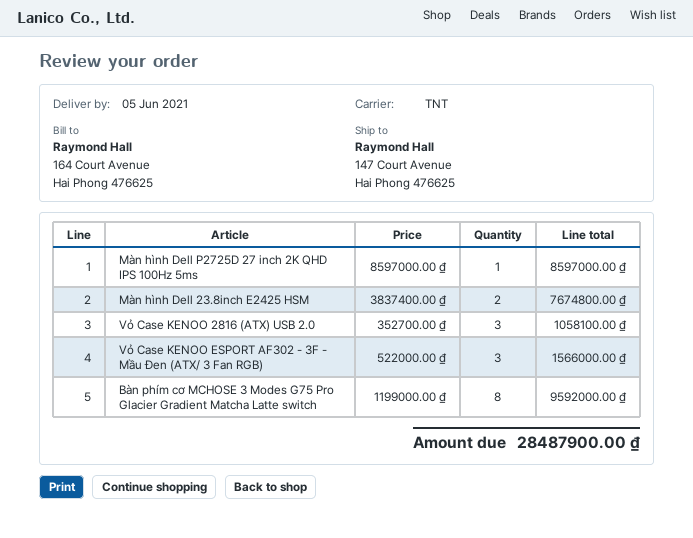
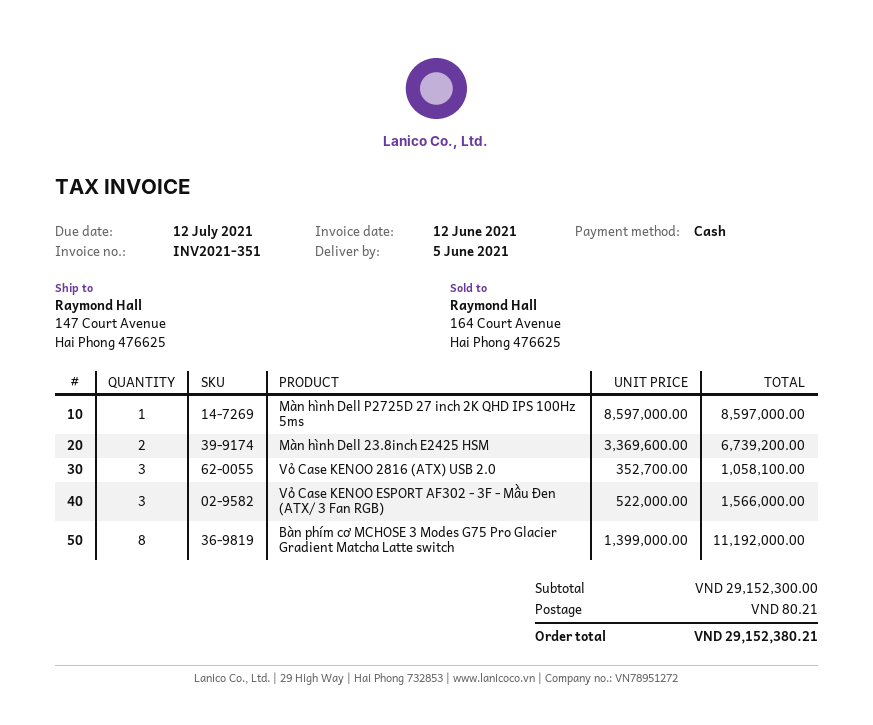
Màn hình Dell 23.8inch E2425 HSM: 2 x 3837400.00 = 7674800.00 -> 2 x 3369600.00 = 6739200.00
Bàn phím cơ MCHOSE 3 Modes G75 Pro Glacier Gradient Matcha Latte switch: 8 x 1199000.00 = 9592000.00 -> 8 x 1399000.00 = 11192000.00
shipping: none -> 80.21
total: 28487900.00 -> 29152380.21

